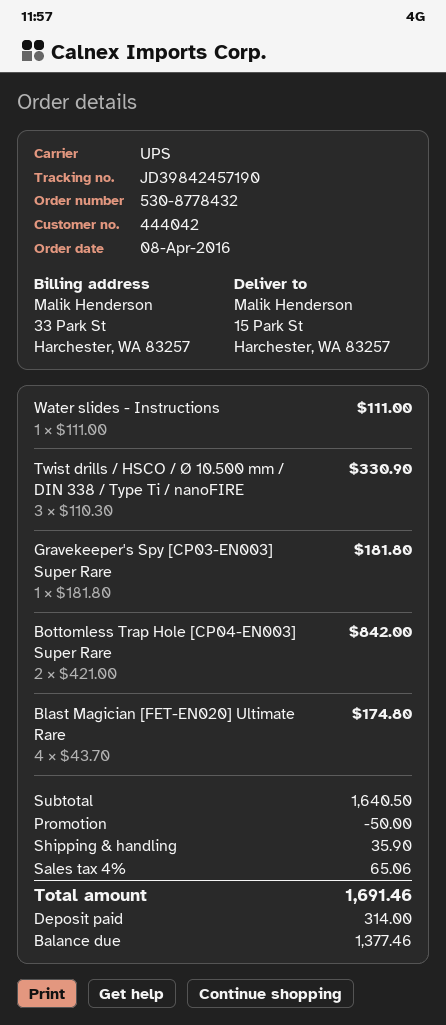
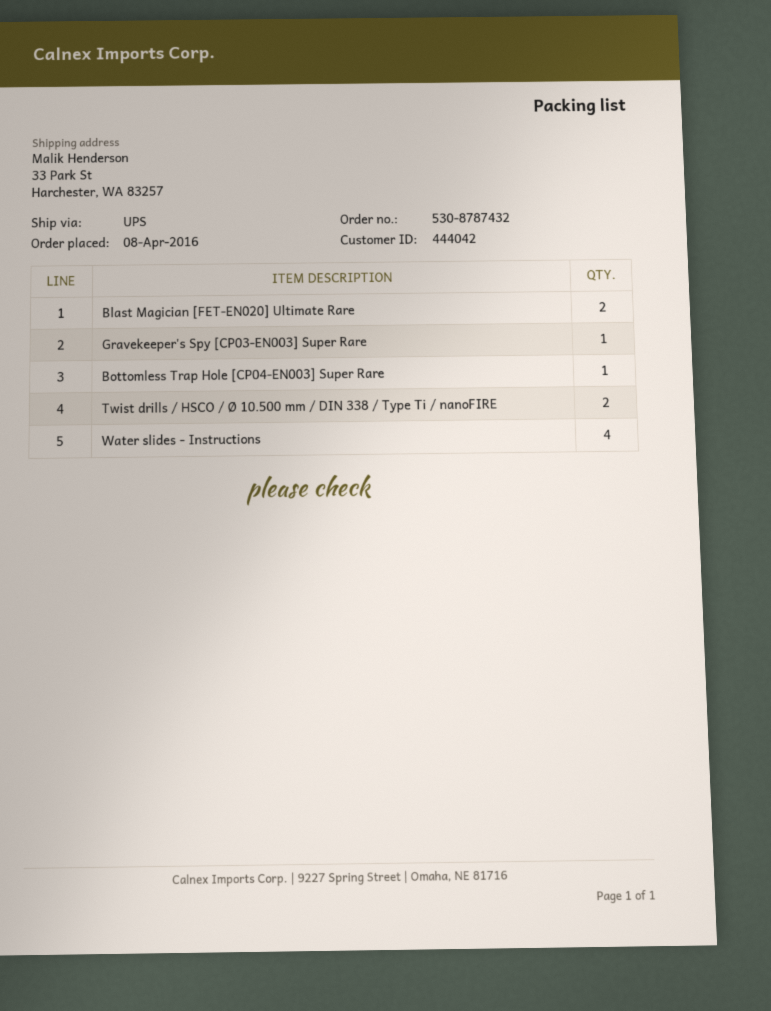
order number: 530-8778432 -> 530-8787432
ship to: 15 Park St, Harchester, WA 83257 -> 33 Park St, Harchester, WA 83257
Water slides - Instructions: 1 -> 4
Twist drills / HSCO / Ø 10.500 mm / DIN 338 / Type Ti / nanoFIRE: 3 -> 2
Bottomless Trap Hole [CP04-EN003] Super Rare: 2 -> 1
Blast Magician [FET-EN020] Ultimate Rare: 4 -> 2

